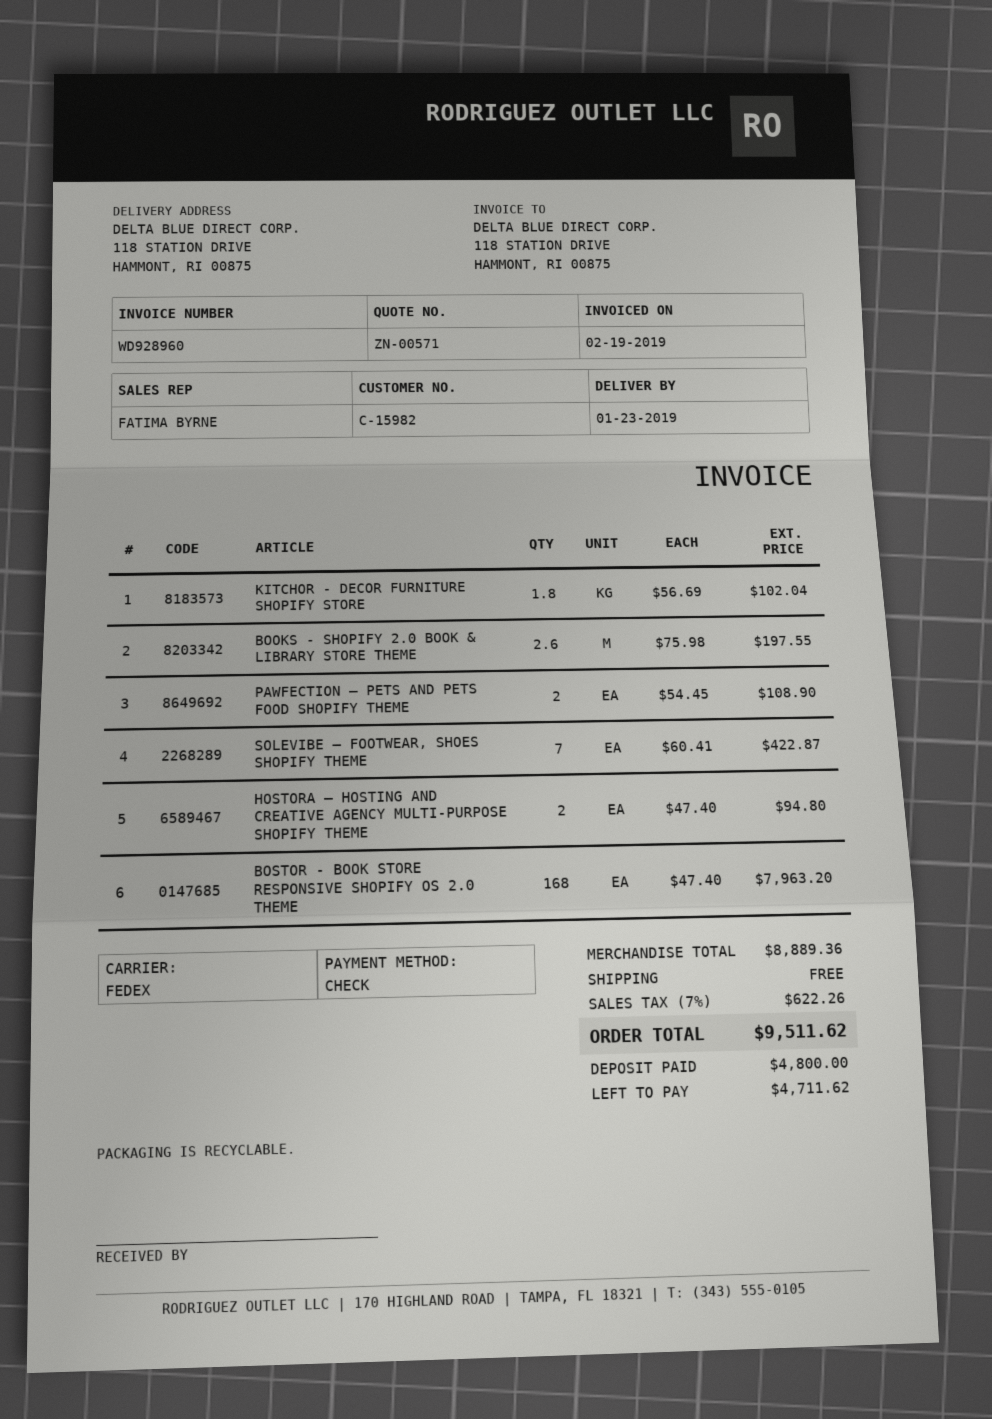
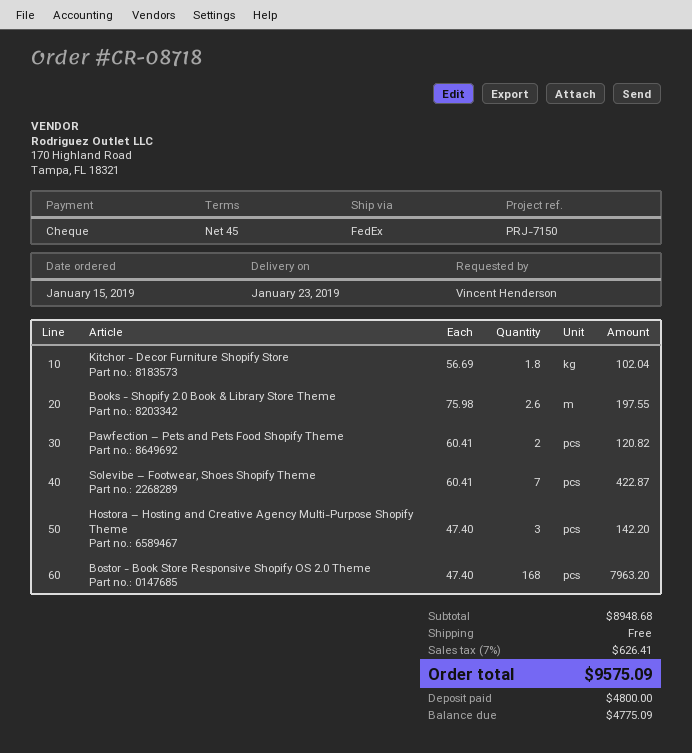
PAWFECTION – PETS AND PETS FOOD SHOPIFY THEME: 2 x 54.45 = 108.90 -> 2 x 60.41 = 120.82
HOSTORA – HOSTING AND CREATIVE AGENCY MULTI-PURPOSE SHOPIFY THEME: 2 x 47.40 = 94.80 -> 3 x 47.40 = 142.20
subtotal: 8889.36 -> 8948.68
tax: 7% = 622.26 -> 7% = 626.41
total: 9511.62 -> 9575.09
balance: 4711.62 -> 4775.09

